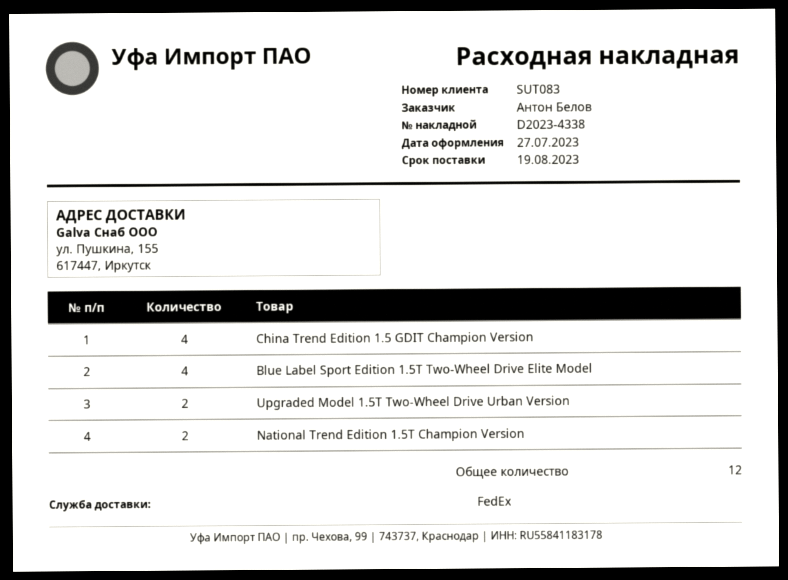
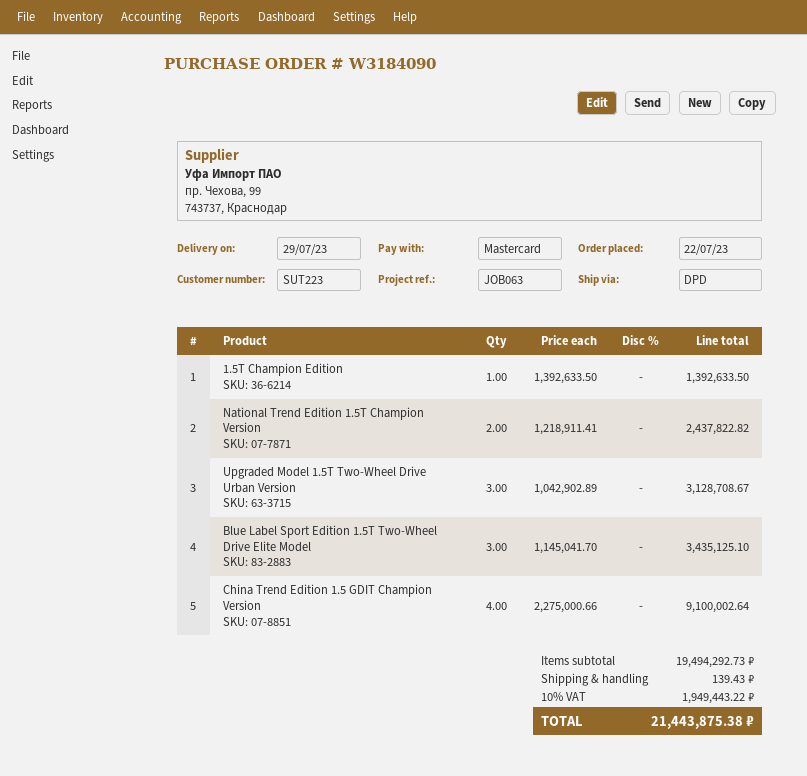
order date: 2023-07-27 -> 2023-07-22
delivery date: 2023-08-19 -> 2023-07-29
customer number: SUT083 -> SUT223
shipping method: FedEx -> DPD
Blue Label Sport Edition 1.5T Two-Wheel Drive Elite Model: 4 -> 3
Upgraded Model 1.5T Two-Wheel Drive Urban Version: 2 -> 3
1.5T Champion Edition: none -> 1

